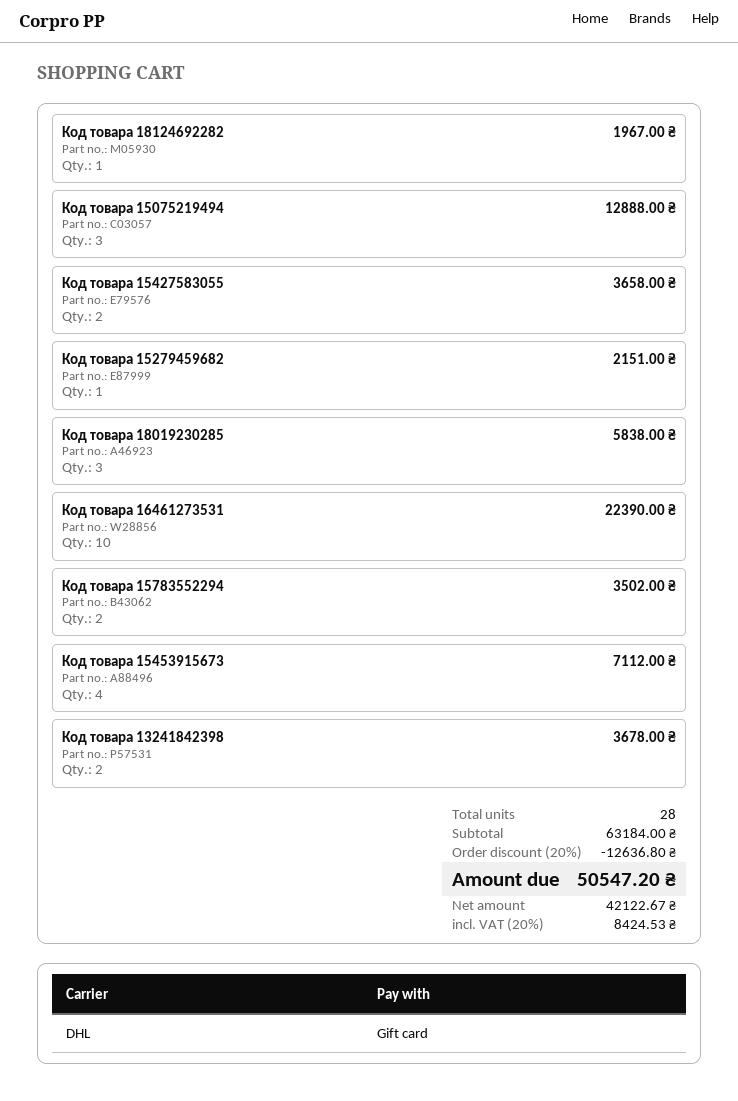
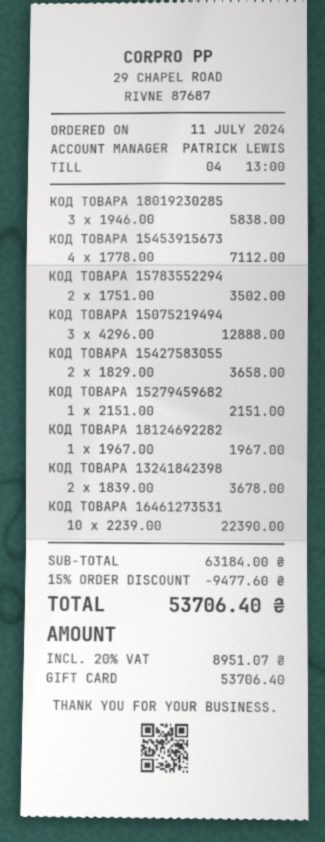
discount: 20% = 12636.80 -> 15% = 9477.60
tax: 20% = 8424.53 -> 20% = 8951.07
total: 50547.20 -> 53706.40

